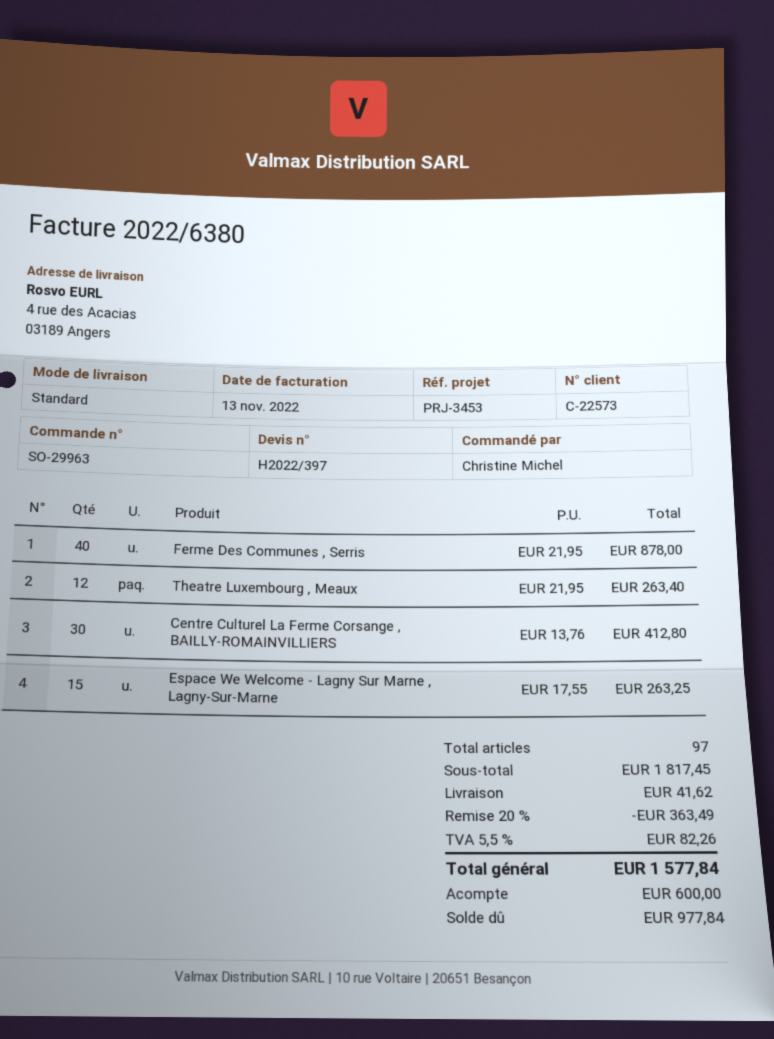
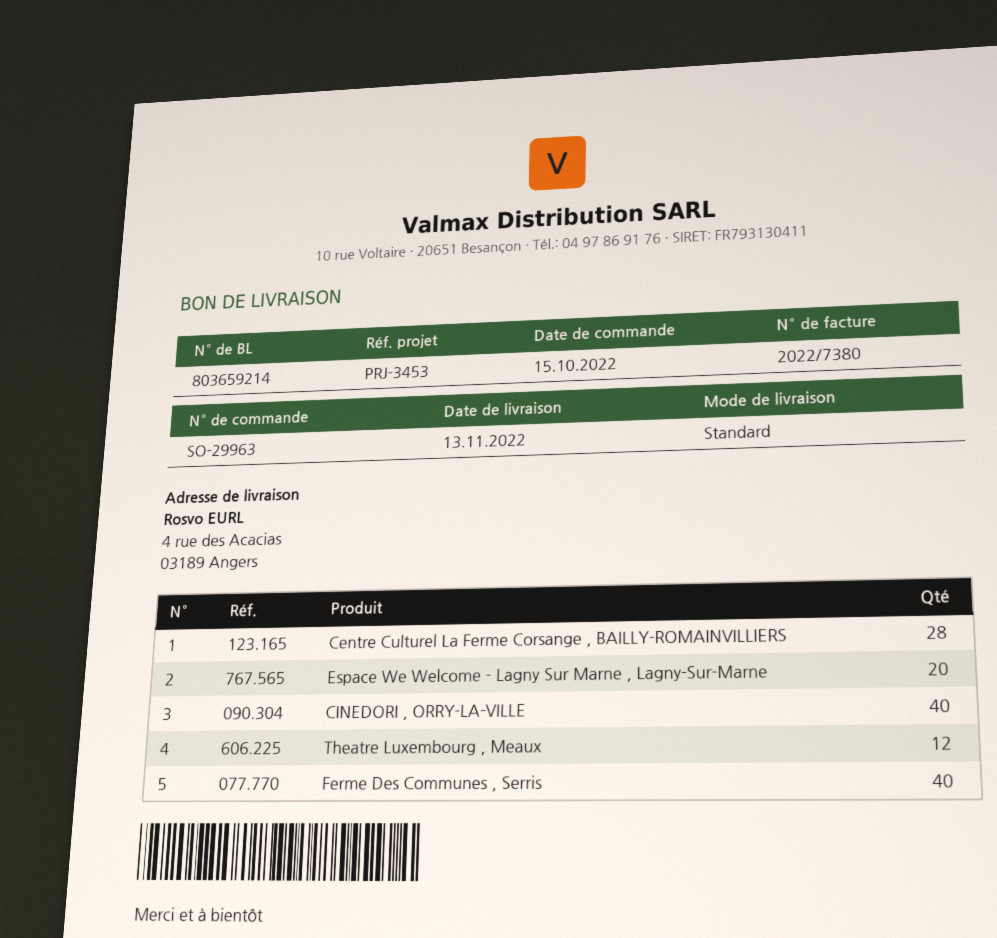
invoice number: 2022/6380 -> 2022/7380
Centre Culturel La Ferme Corsange , BAILLY-ROMAINVILLIERS: 30 -> 28
Espace We Welcome - Lagny Sur Marne , Lagny-Sur-Marne: 15 -> 20
CINEDORI , ORRY-LA-VILLE: none -> 40

